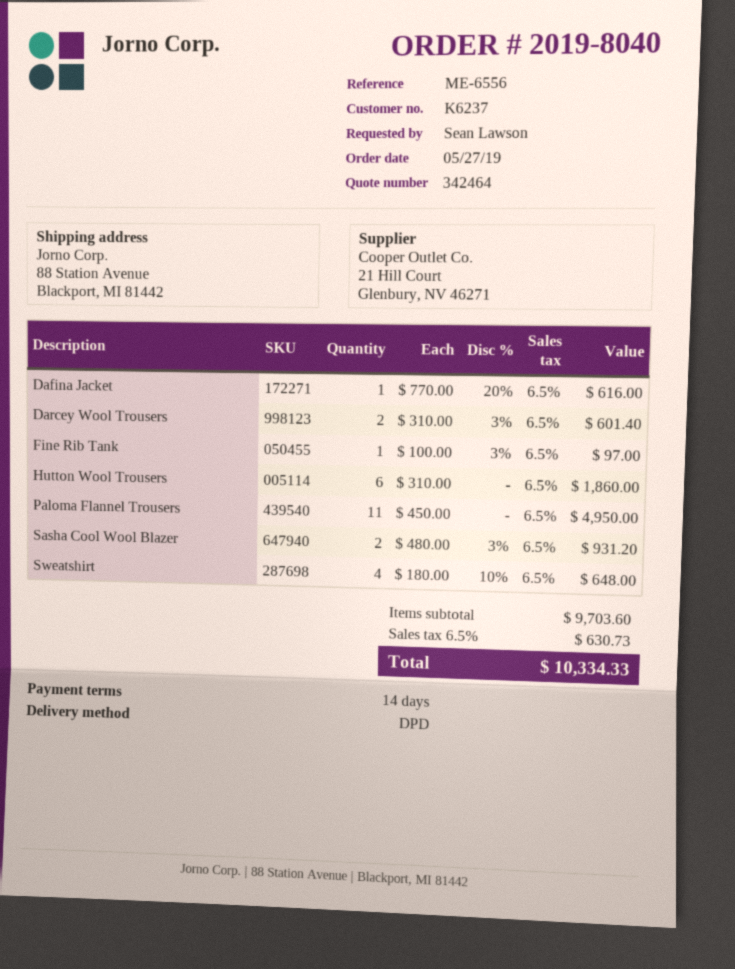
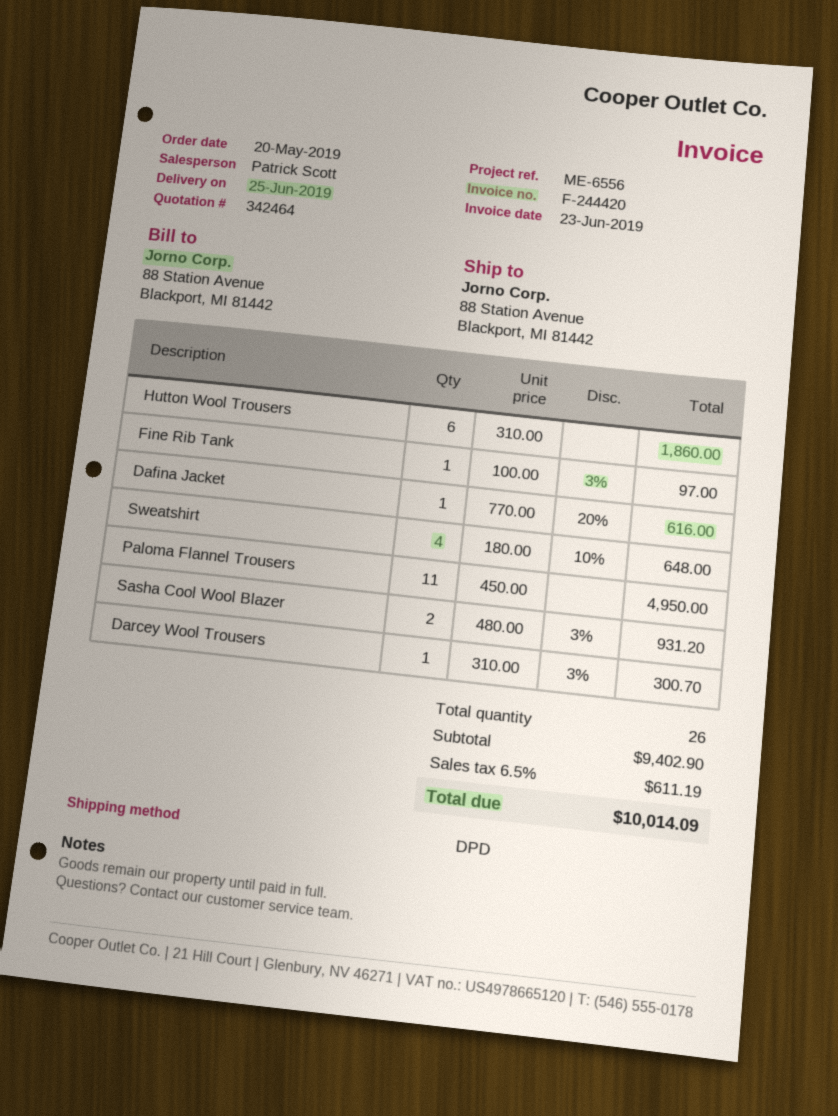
order date: 2019-05-27 -> 2019-05-20
Darcey Wool Trousers: 2 x 310.00 - 3% = 601.40 -> 1 x 310.00 - 3% = 300.70
subtotal: 9703.60 -> 9402.90
tax: 6.5% = 630.73 -> 6.5% = 611.19
total: 10334.33 -> 10014.09

